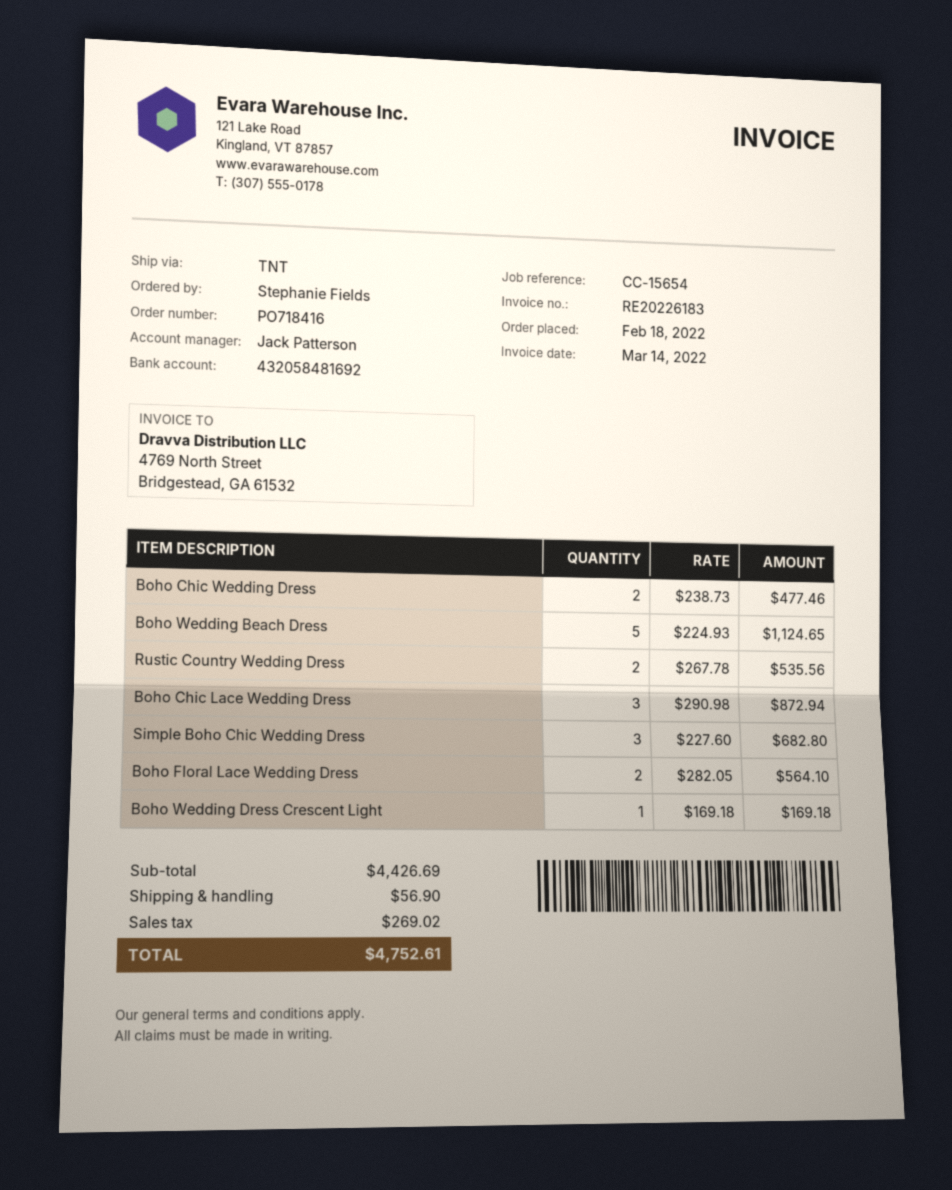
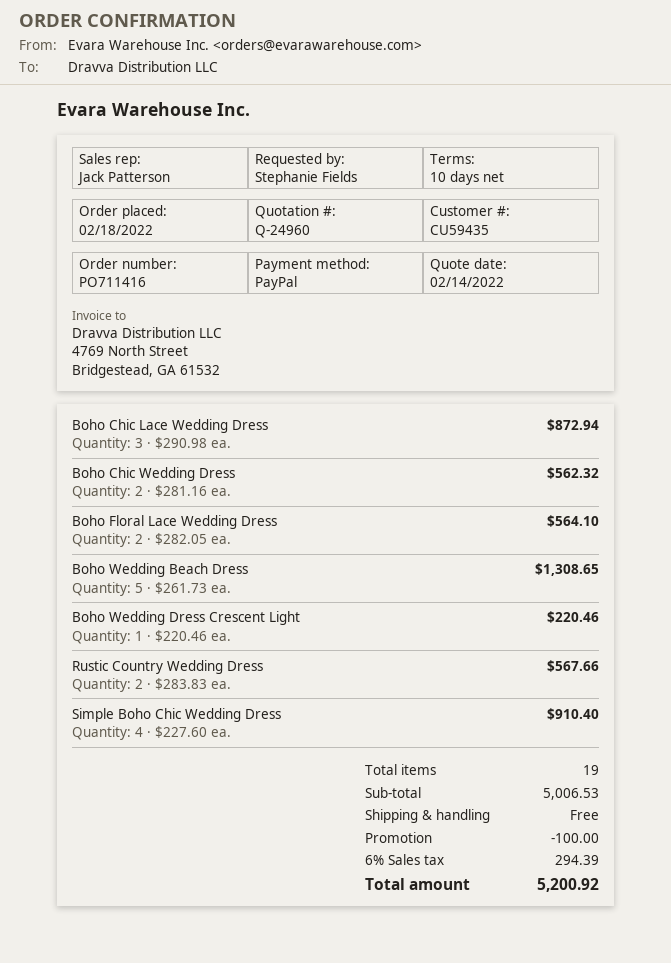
order number: PO718416 -> PO711416
Boho Chic Wedding Dress: 2 x 238.73 = 477.46 -> 2 x 281.16 = 562.32
Boho Wedding Beach Dress: 5 x 224.93 = 1124.65 -> 5 x 261.73 = 1308.65
Rustic Country Wedding Dress: 2 x 267.78 = 535.56 -> 2 x 283.83 = 567.66
Simple Boho Chic Wedding Dress: 3 x 227.60 = 682.80 -> 4 x 227.60 = 910.40
Boho Wedding Dress Crescent Light: 1 x 169.18 = 169.18 -> 1 x 220.46 = 220.46
subtotal: 4426.69 -> 5006.53
discount: none -> 100.00
shipping: 56.90 -> 0.00
tax: 269.02 -> 294.39
total: 4752.61 -> 5200.92

